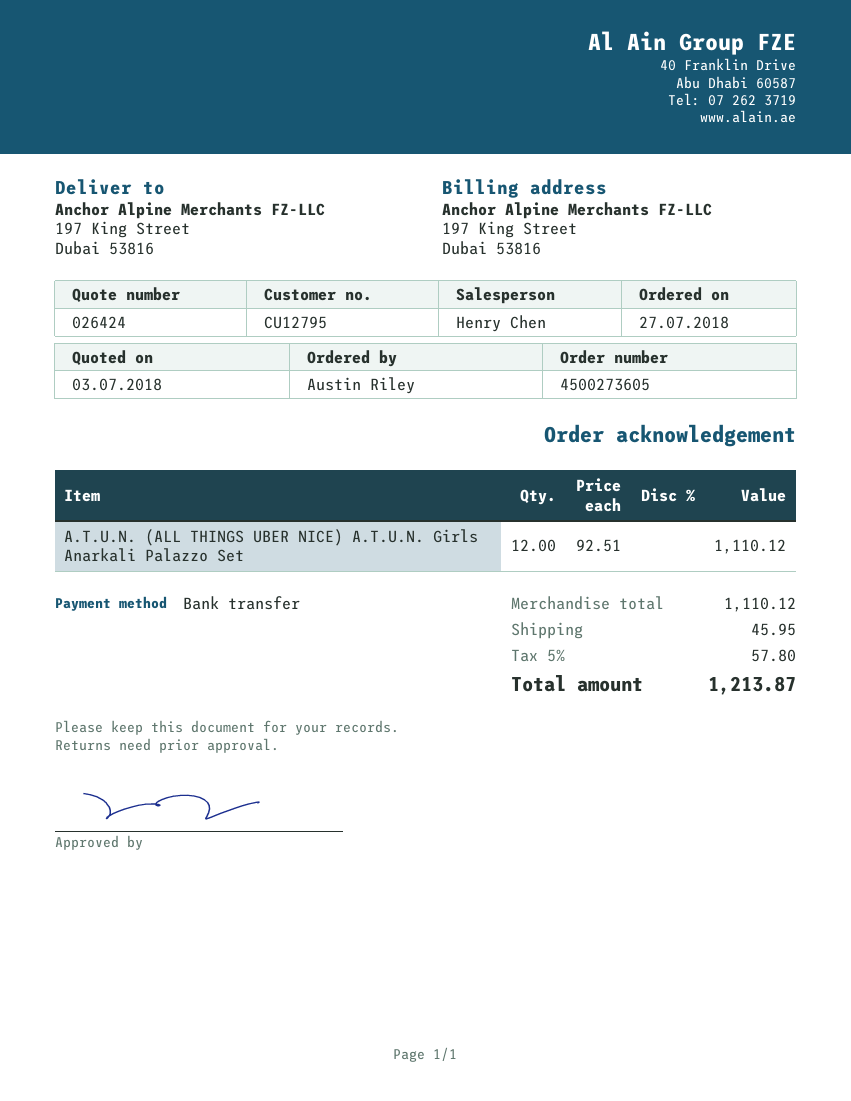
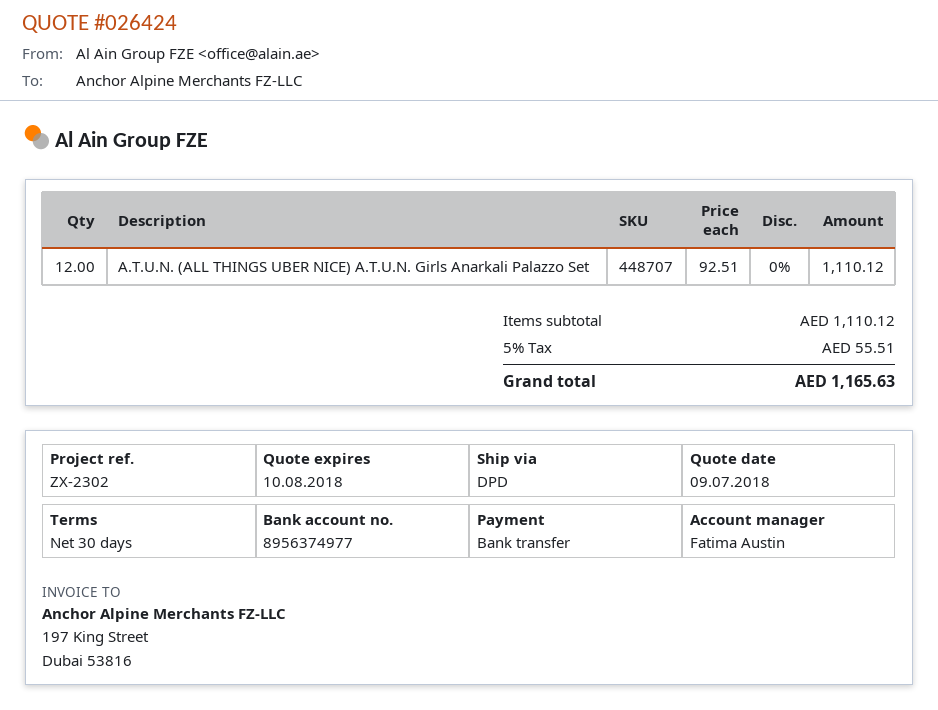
quote date: 2018-07-03 -> 2018-07-09
sales rep: Henry Chen -> Fatima Austin
shipping: 45.95 -> none
tax: 5% = 57.80 -> 5% = 55.51
total: 1213.87 -> 1165.63

